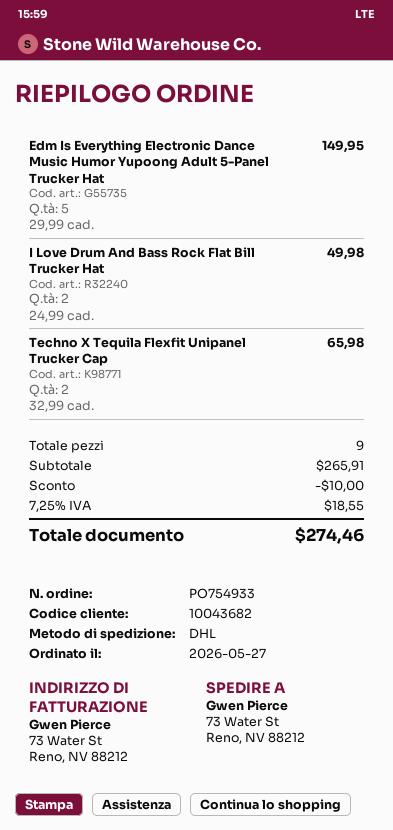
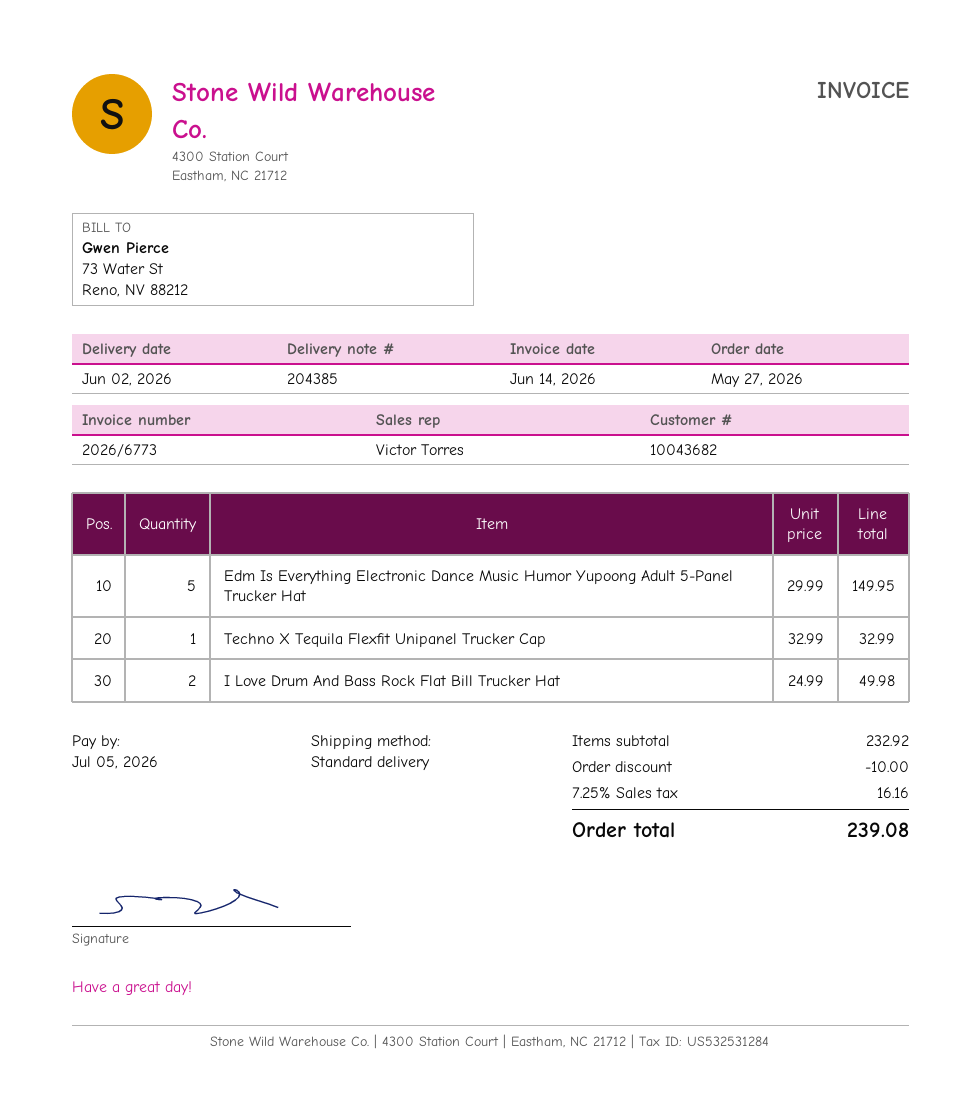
shipping method: DHL -> standard
Techno X Tequila Flexfit Unipanel Trucker Cap: 2 x 32.99 = 65.98 -> 1 x 32.99 = 32.99
subtotal: 265.91 -> 232.92
tax: 7.25% = 18.55 -> 7.25% = 16.16
total: 274.46 -> 239.08

